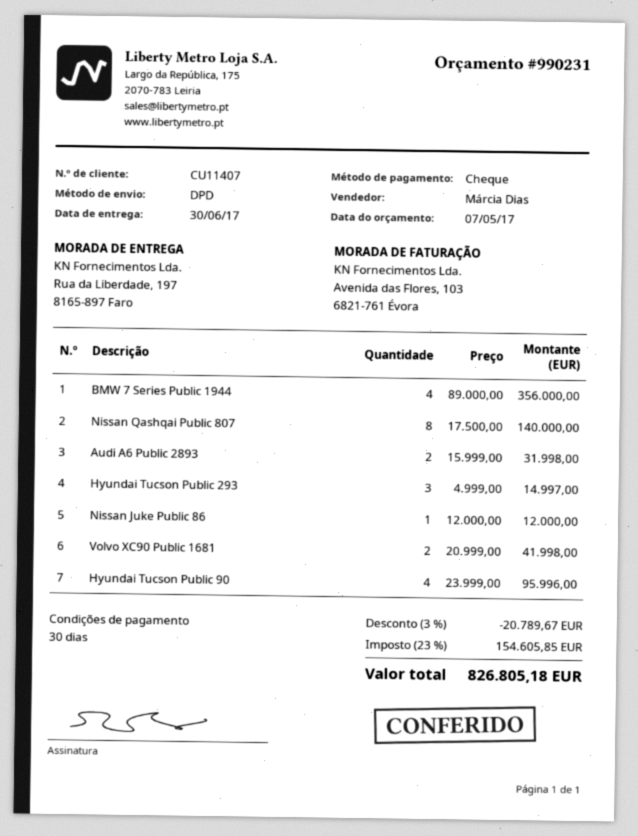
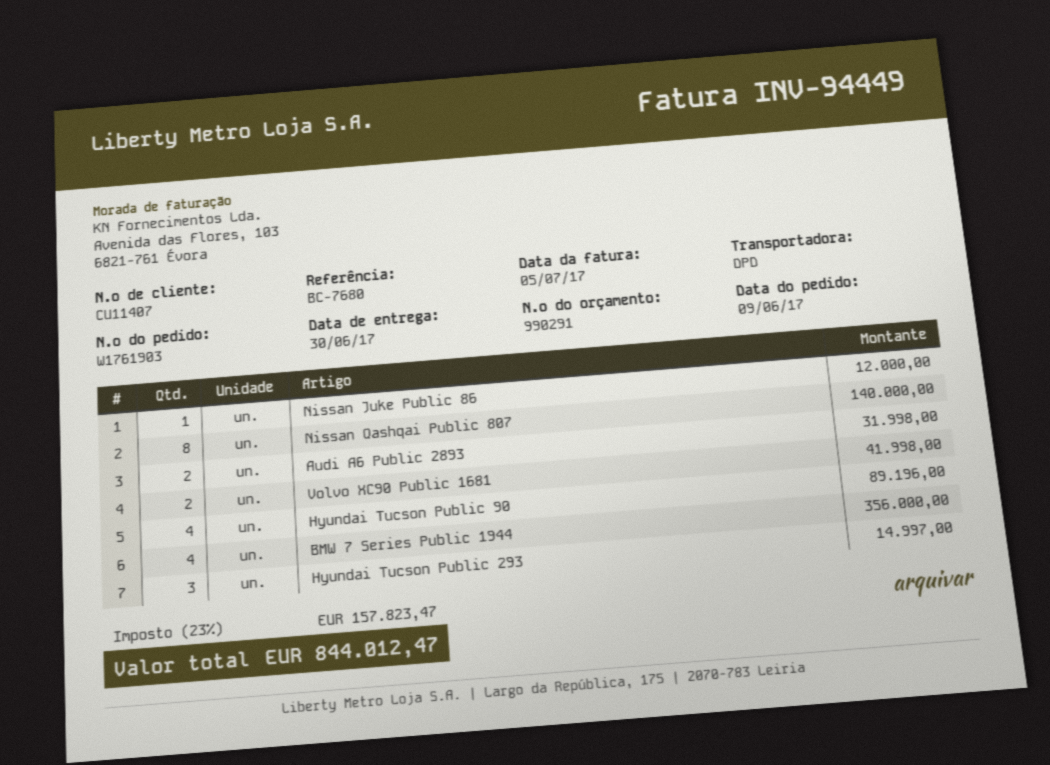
quote number: 990231 -> 990291
Hyundai Tucson Public 90: 4 for 95996.00 -> 4 for 89196.00
discount: 3% = 20789.67 -> none
tax: 23% = 154605.85 -> 23% = 157823.47
total: 826805.18 -> 844012.47

